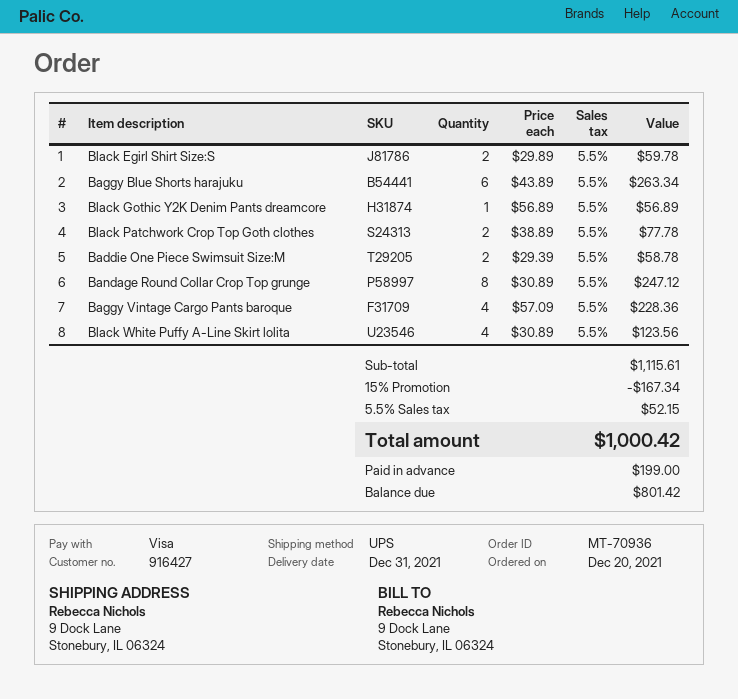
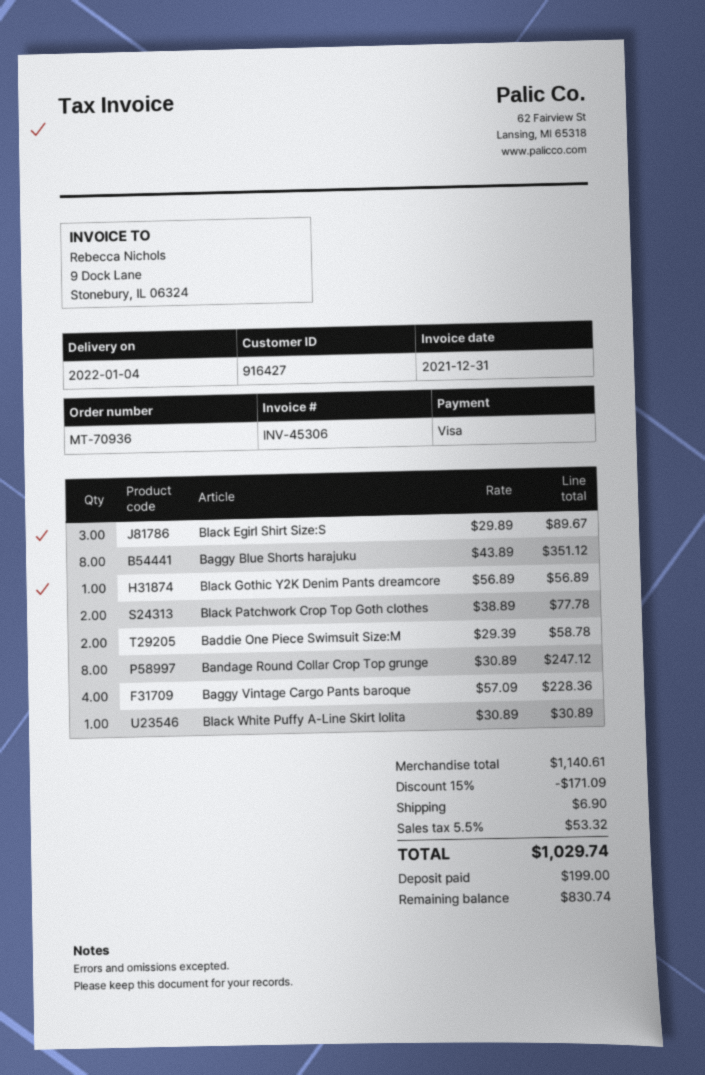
delivery date: 2021-12-31 -> 2022-01-04
Black Egirl Shirt Size:S: 2 x 29.89 = 59.78 -> 3 x 29.89 = 89.67
Baggy Blue Shorts harajuku: 6 x 43.89 = 263.34 -> 8 x 43.89 = 351.12
Black White Puffy A-Line Skirt lolita: 4 x 30.89 = 123.56 -> 1 x 30.89 = 30.89
subtotal: 1115.61 -> 1140.61
discount: 15% = 167.34 -> 15% = 171.09
shipping: none -> 6.90
tax: 5.5% = 52.15 -> 5.5% = 53.32
total: 1000.42 -> 1029.74
balance: 801.42 -> 830.74

